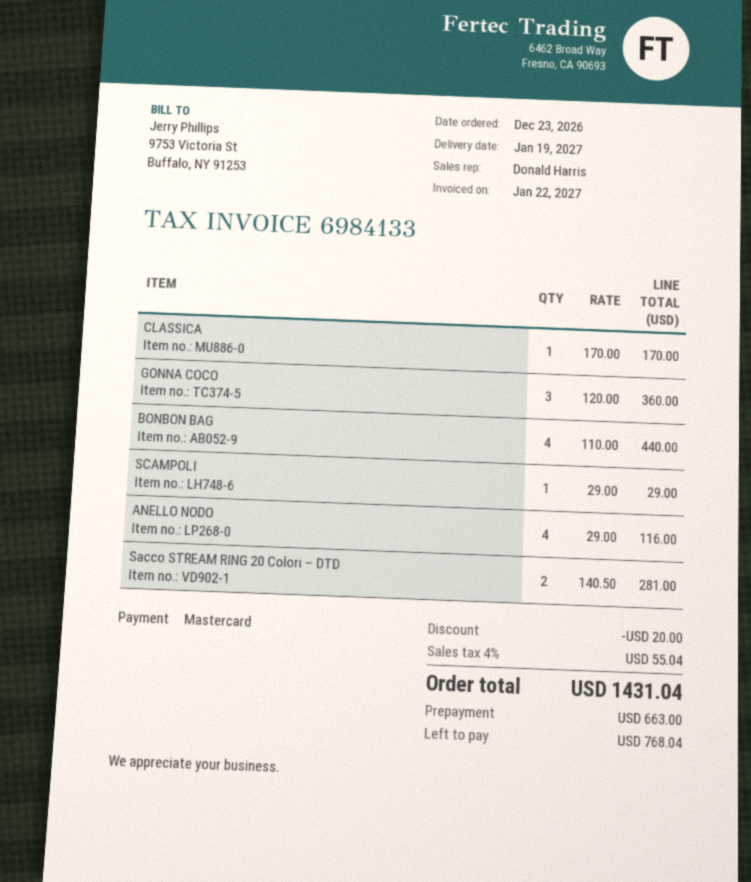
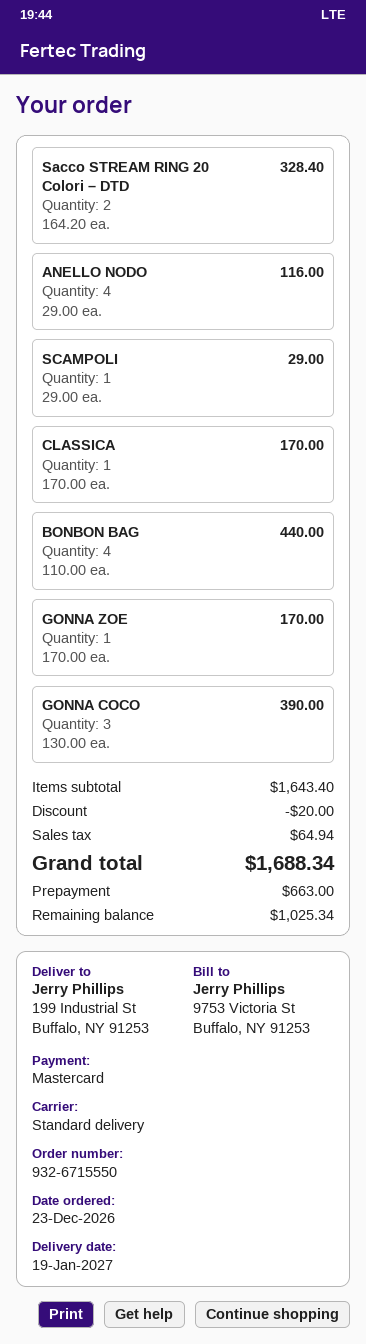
GONNA COCO: 3 x 120.00 = 360.00 -> 3 x 130.00 = 390.00
Sacco STREAM RING 20 Colori – DTD: 2 x 140.50 = 281.00 -> 2 x 164.20 = 328.40
GONNA ZOE: none -> 1 x 170.00 = 170.00
tax: 55.04 -> 64.94
total: 1431.04 -> 1688.34
balance: 768.04 -> 1025.34

